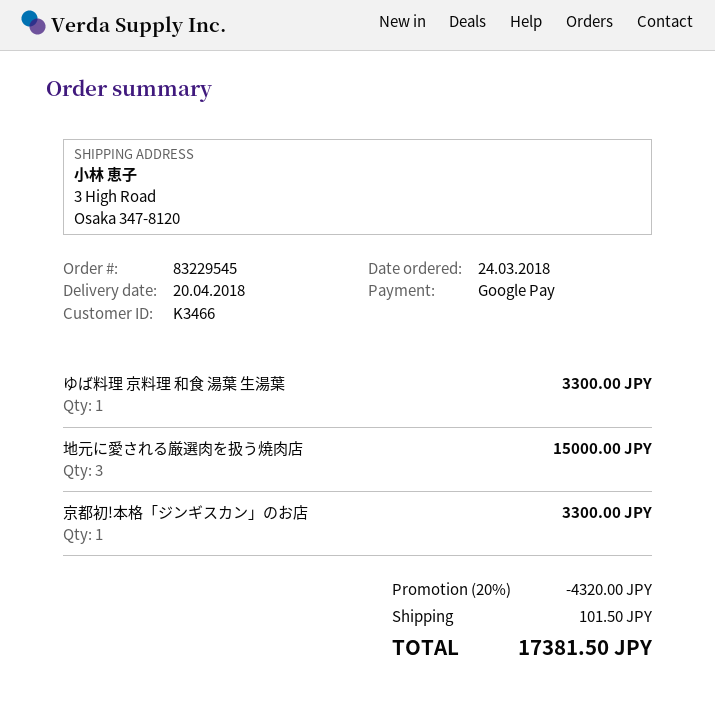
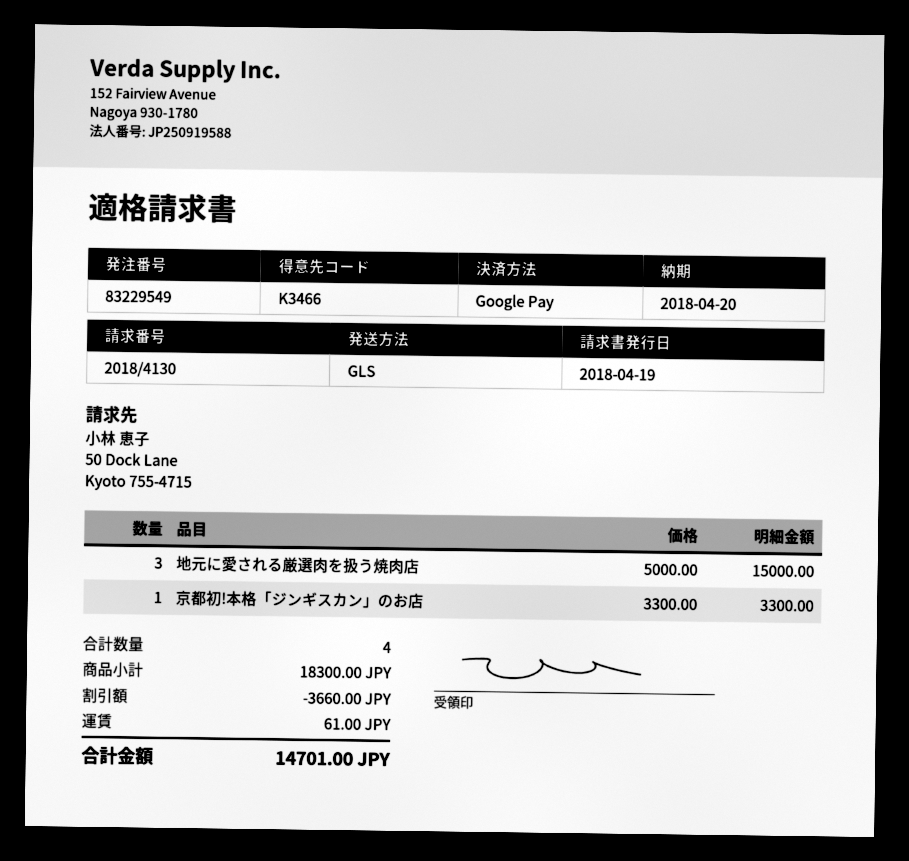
order number: 83229545 -> 83229549
ゆば料理 京料理 和食 湯葉 生湯葉: 1 for 3300.00 -> none
discount: 4320.00 -> 3660.00
shipping: 101.50 -> 61.00
total: 17381.50 -> 14701.00

